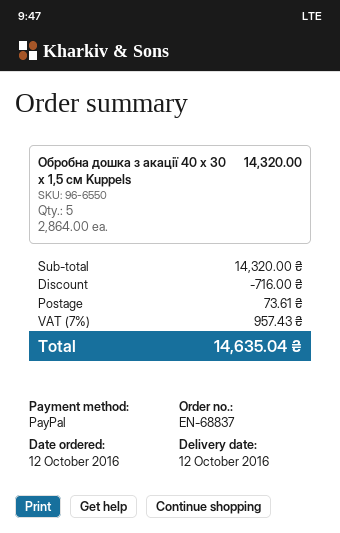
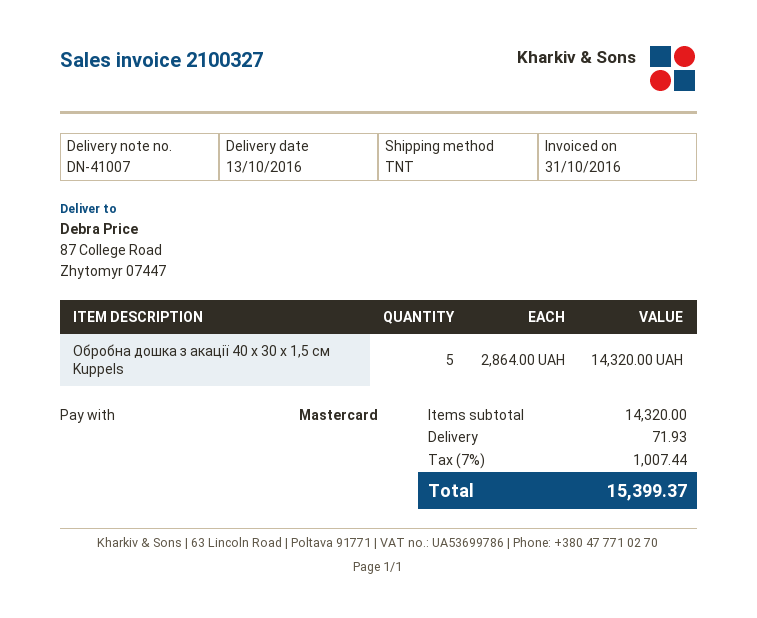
delivery date: 2016-10-12 -> 2016-10-13
payment method: PayPal -> Mastercard
discount: 716.00 -> none
shipping: 73.61 -> 71.93
tax: 7% = 957.43 -> 7% = 1007.44
total: 14635.04 -> 15399.37

